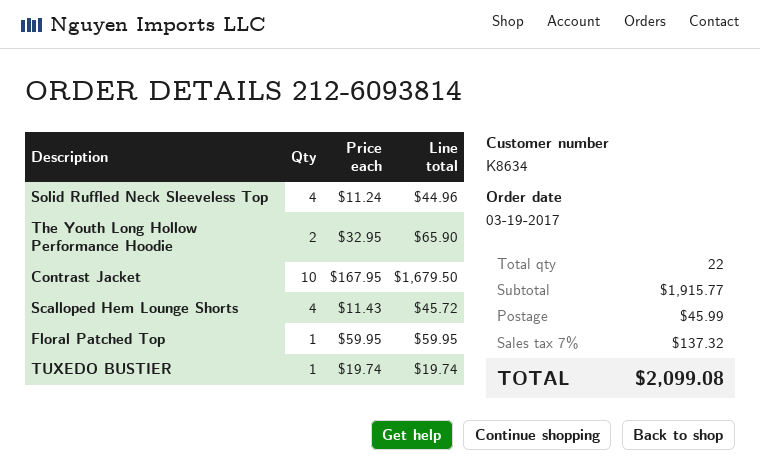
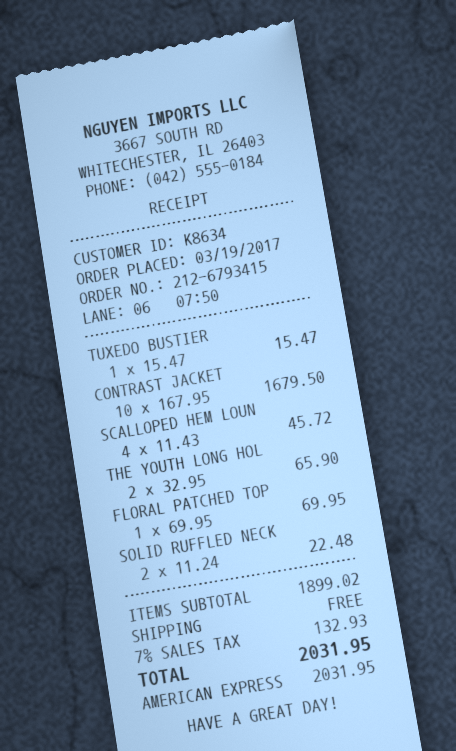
order number: 212-6093814 -> 212-6793415
Solid Ruffled Neck Sleeveless Top: 4 x 11.24 = 44.96 -> 2 x 11.24 = 22.48
Floral Patched Top: 1 x 59.95 = 59.95 -> 1 x 69.95 = 69.95
TUXEDO BUSTIER: 1 x 19.74 = 19.74 -> 1 x 15.47 = 15.47
subtotal: 1915.77 -> 1899.02
shipping: 45.99 -> 0.00
tax: 7% = 137.32 -> 7% = 132.93
total: 2099.08 -> 2031.95

